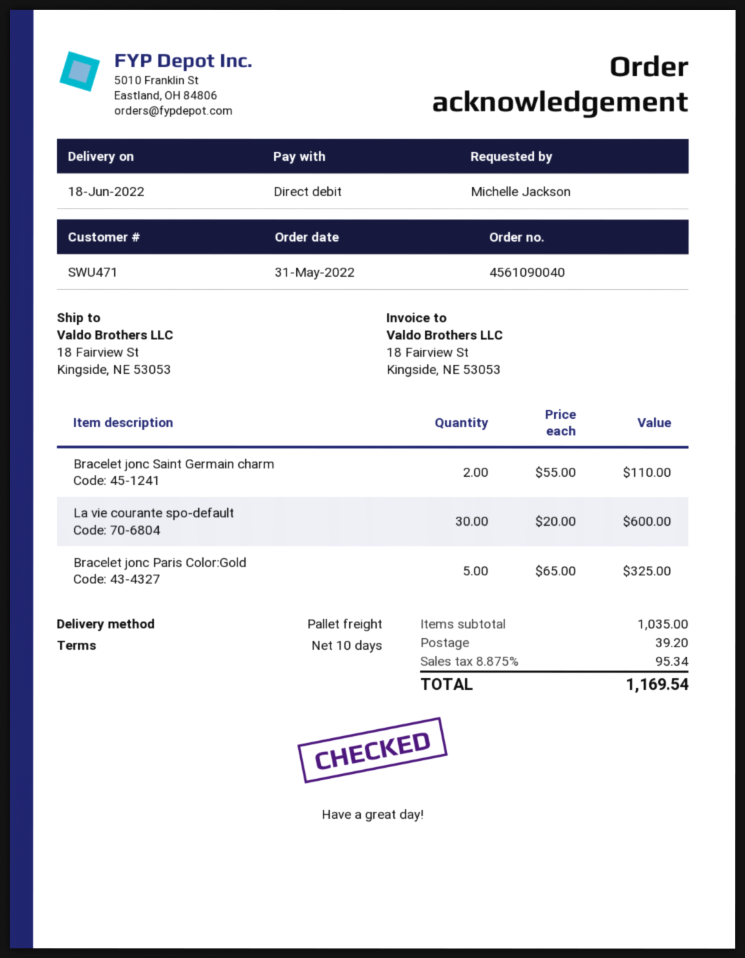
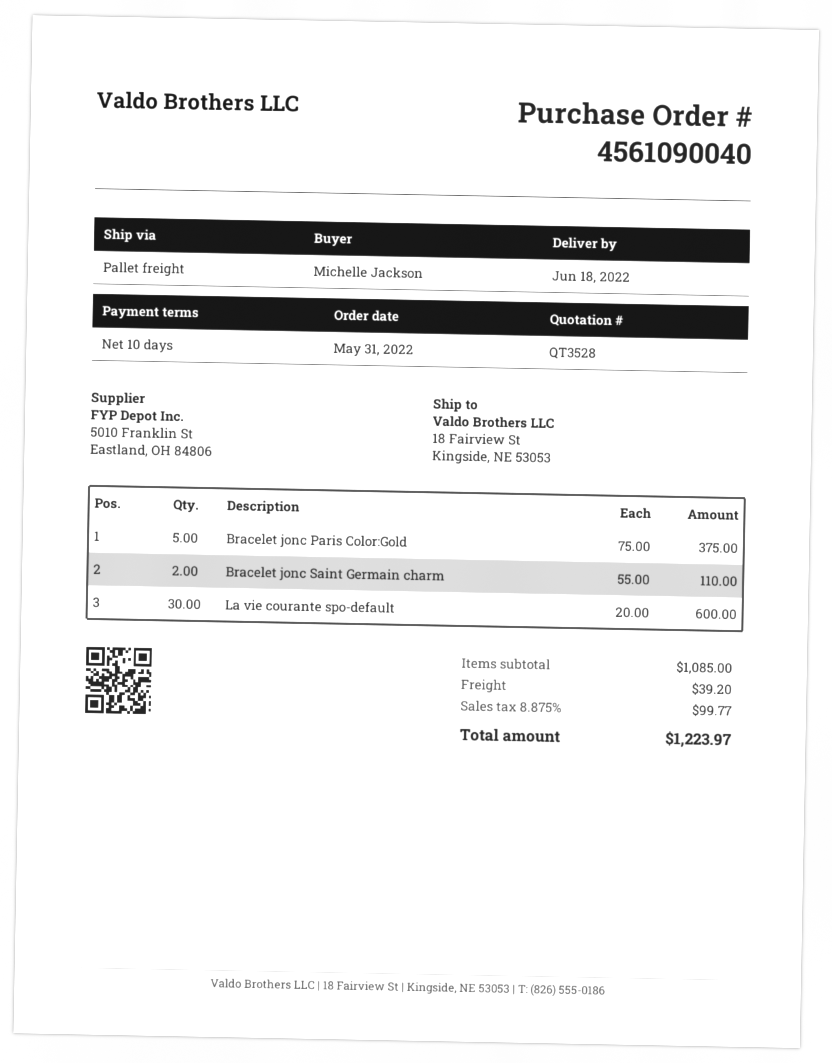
Bracelet jonc Paris Color:Gold: 5 x 65.00 = 325.00 -> 5 x 75.00 = 375.00
subtotal: 1035.00 -> 1085.00
tax: 8.875% = 95.34 -> 8.875% = 99.77
total: 1169.54 -> 1223.97

